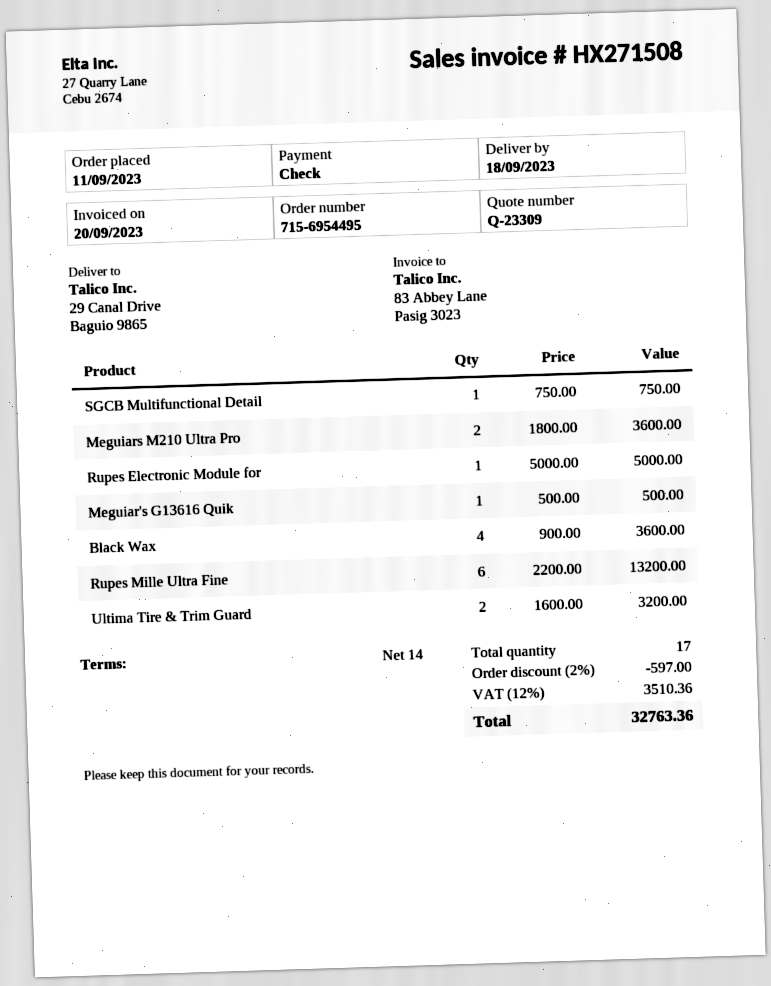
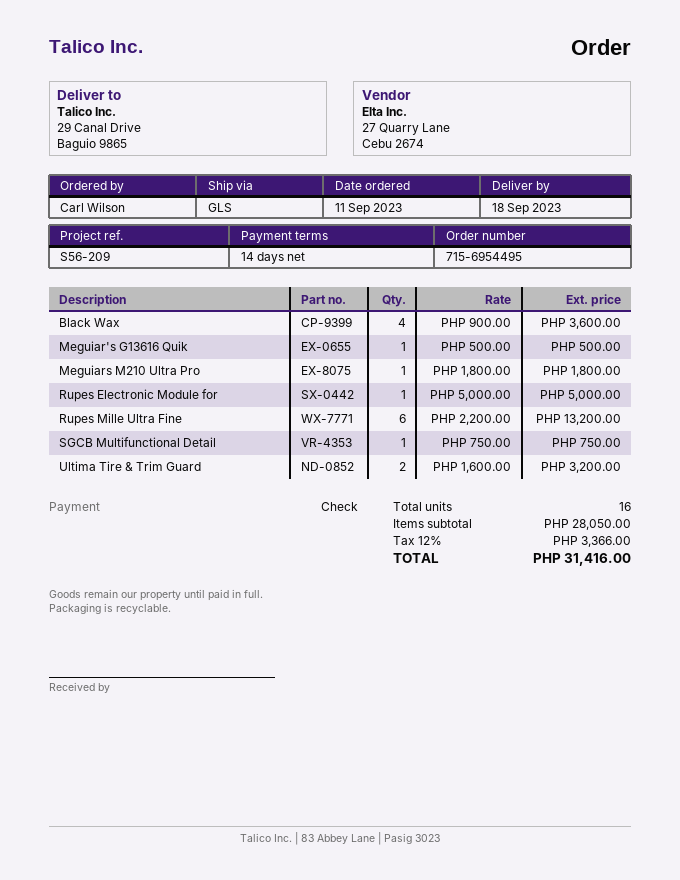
Meguiars M210 Ultra Pro: 2 x 1800.00 = 3600.00 -> 1 x 1800.00 = 1800.00
total quantity: 17 -> 16
discount: 2% = 597.00 -> none
tax: 12% = 3510.36 -> 12% = 3366.00
total: 32763.36 -> 31416.00

